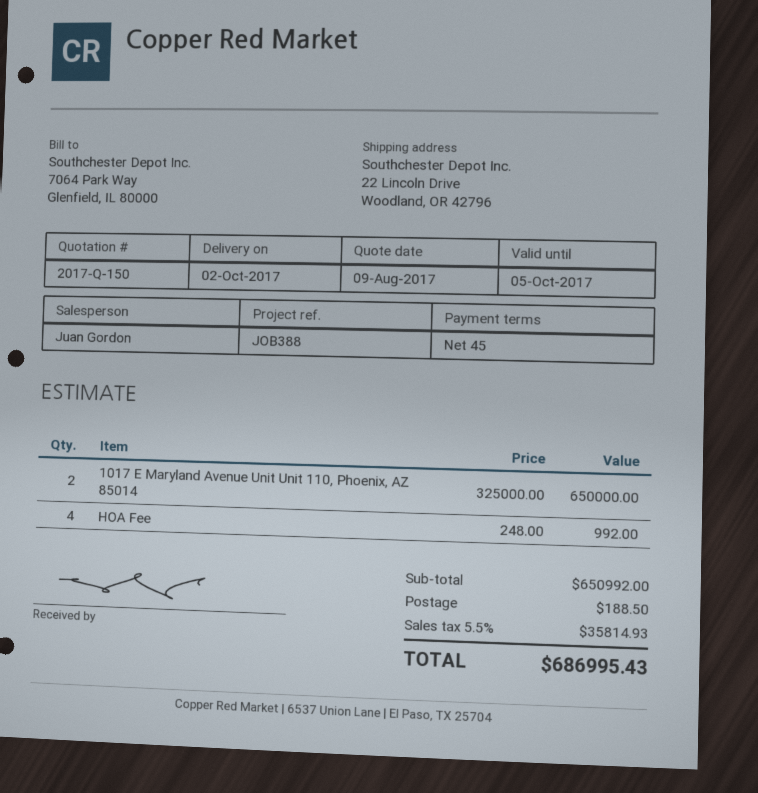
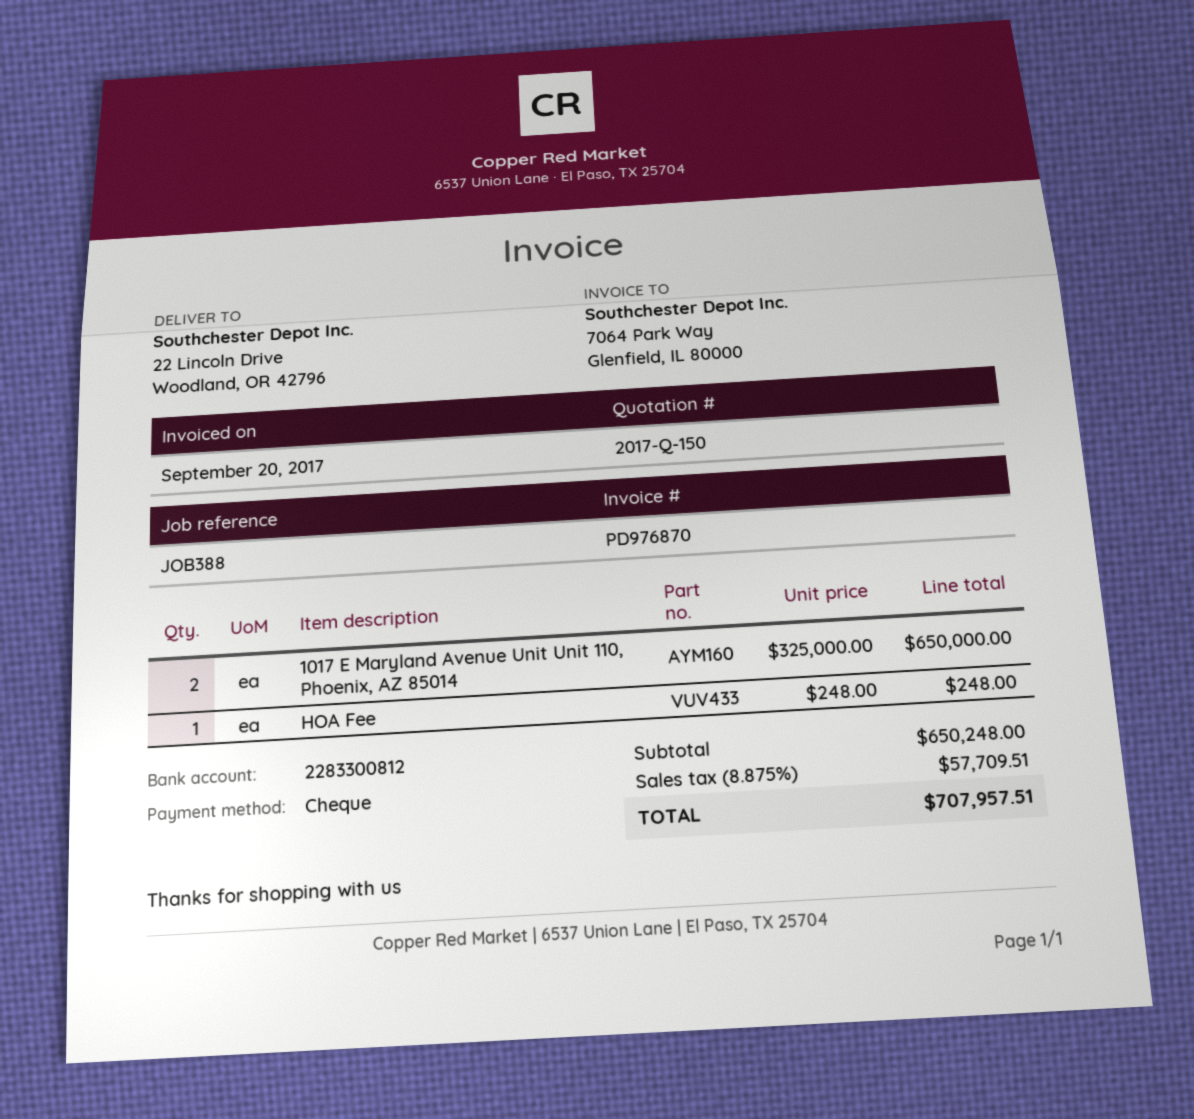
HOA Fee: 4 x 248.00 = 992.00 -> 1 x 248.00 = 248.00
subtotal: 650992.00 -> 650248.00
shipping: 188.50 -> none
tax: 5.5% = 35814.93 -> 8.875% = 57709.51
total: 686995.43 -> 707957.51

